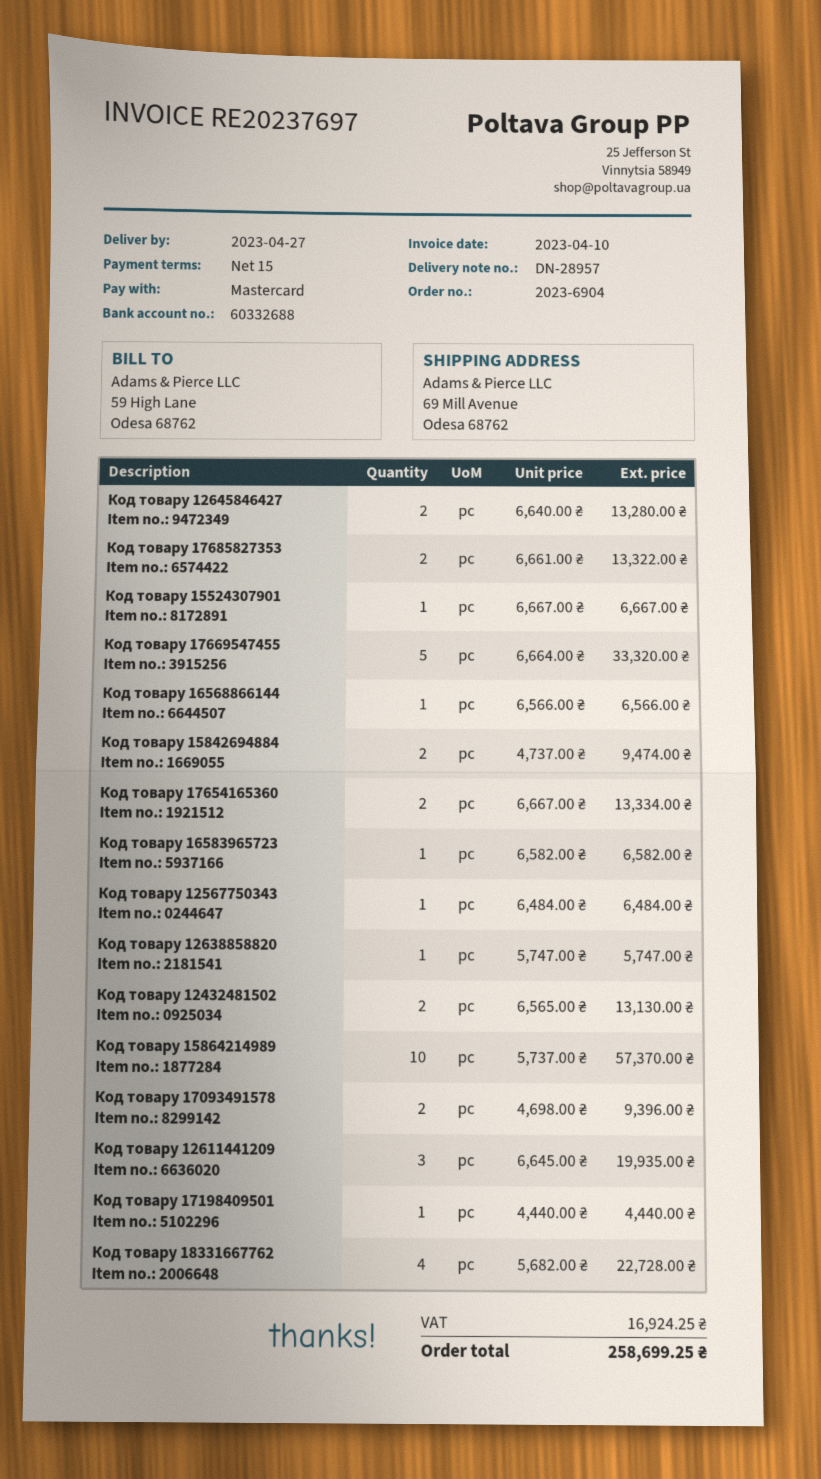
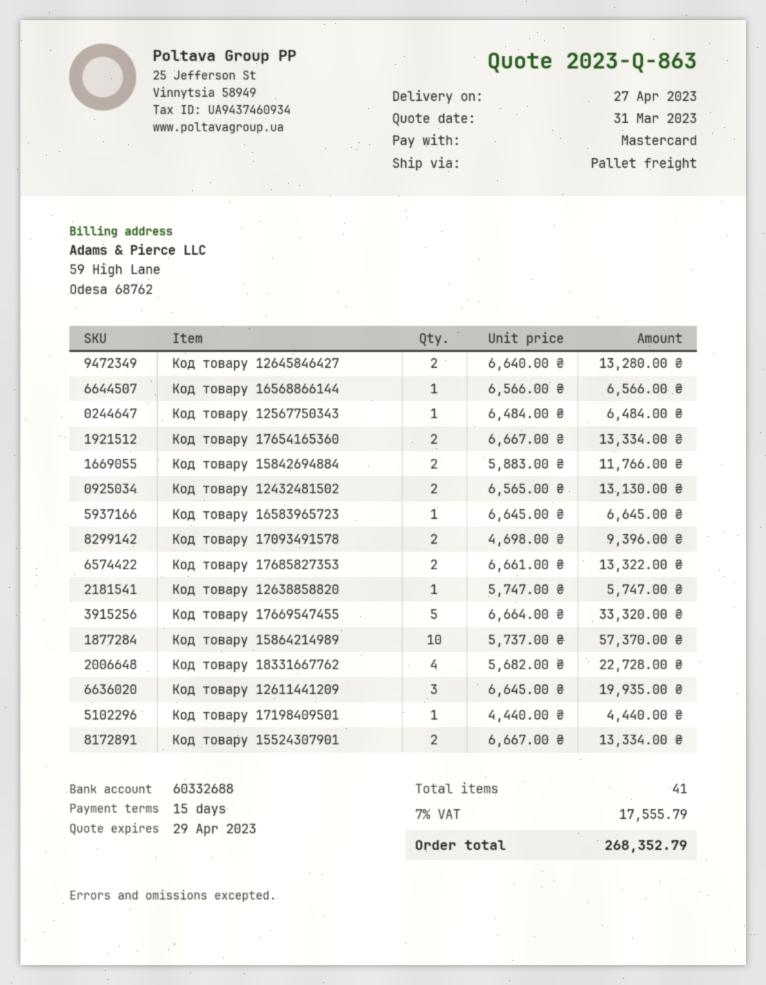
Код товару 15524307901: 1 x 6667.00 = 6667.00 -> 2 x 6667.00 = 13334.00
Код товару 15842694884: 2 x 4737.00 = 9474.00 -> 2 x 5883.00 = 11766.00
Код товару 16583965723: 1 x 6582.00 = 6582.00 -> 1 x 6645.00 = 6645.00
tax: 16924.25 -> 17555.79
total: 258699.25 -> 268352.79

